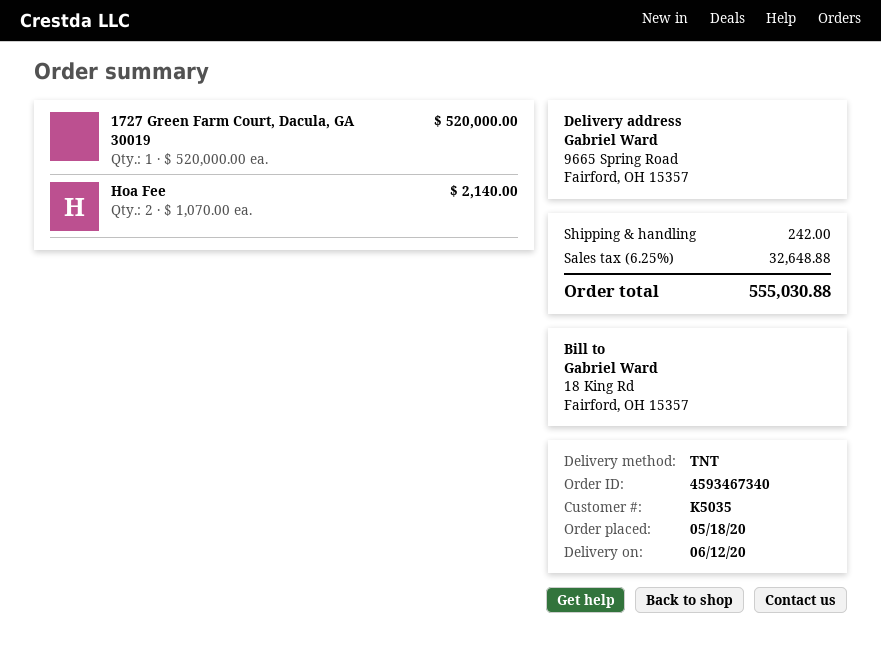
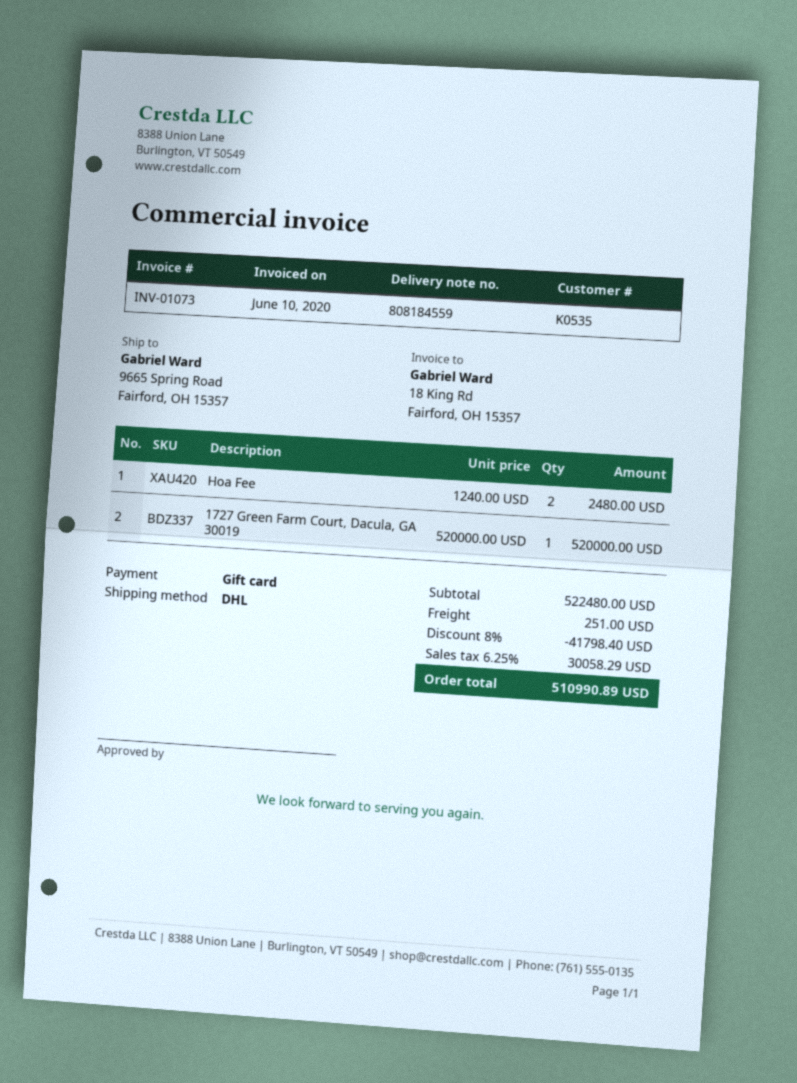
customer number: K5035 -> K0535
shipping method: TNT -> DHL
Hoa Fee: 2 x 1070.00 = 2140.00 -> 2 x 1240.00 = 2480.00
discount: none -> 8% = 41798.40
shipping: 242.00 -> 251.00
tax: 6.25% = 32648.88 -> 6.25% = 30058.29
total: 555030.88 -> 510990.89

